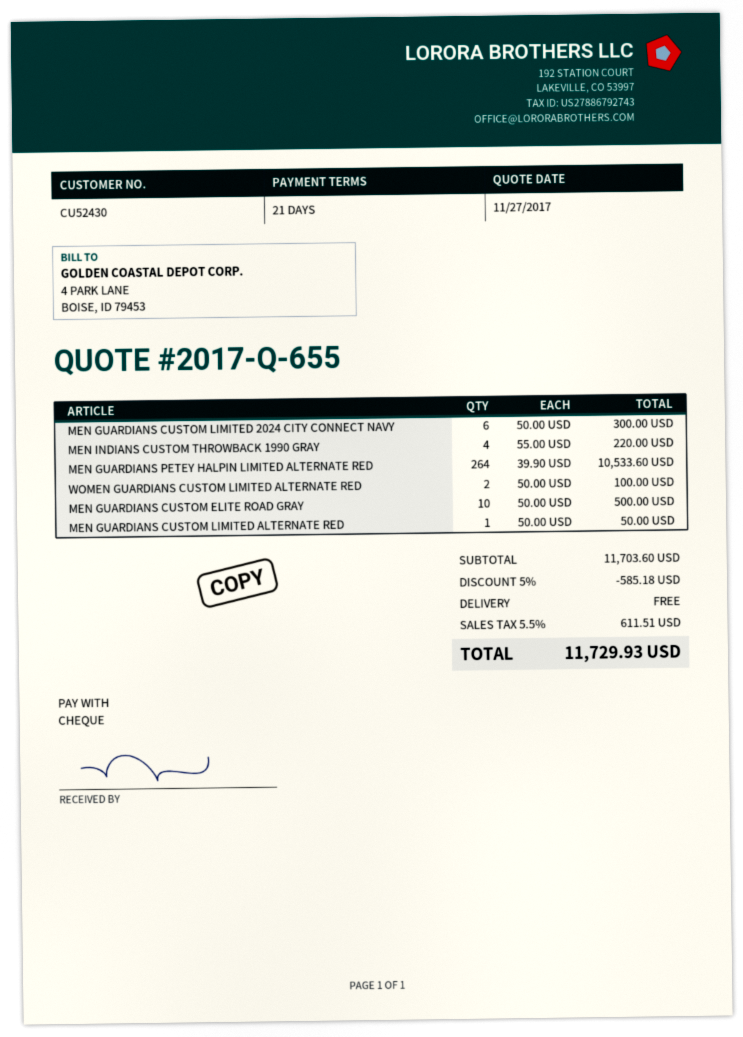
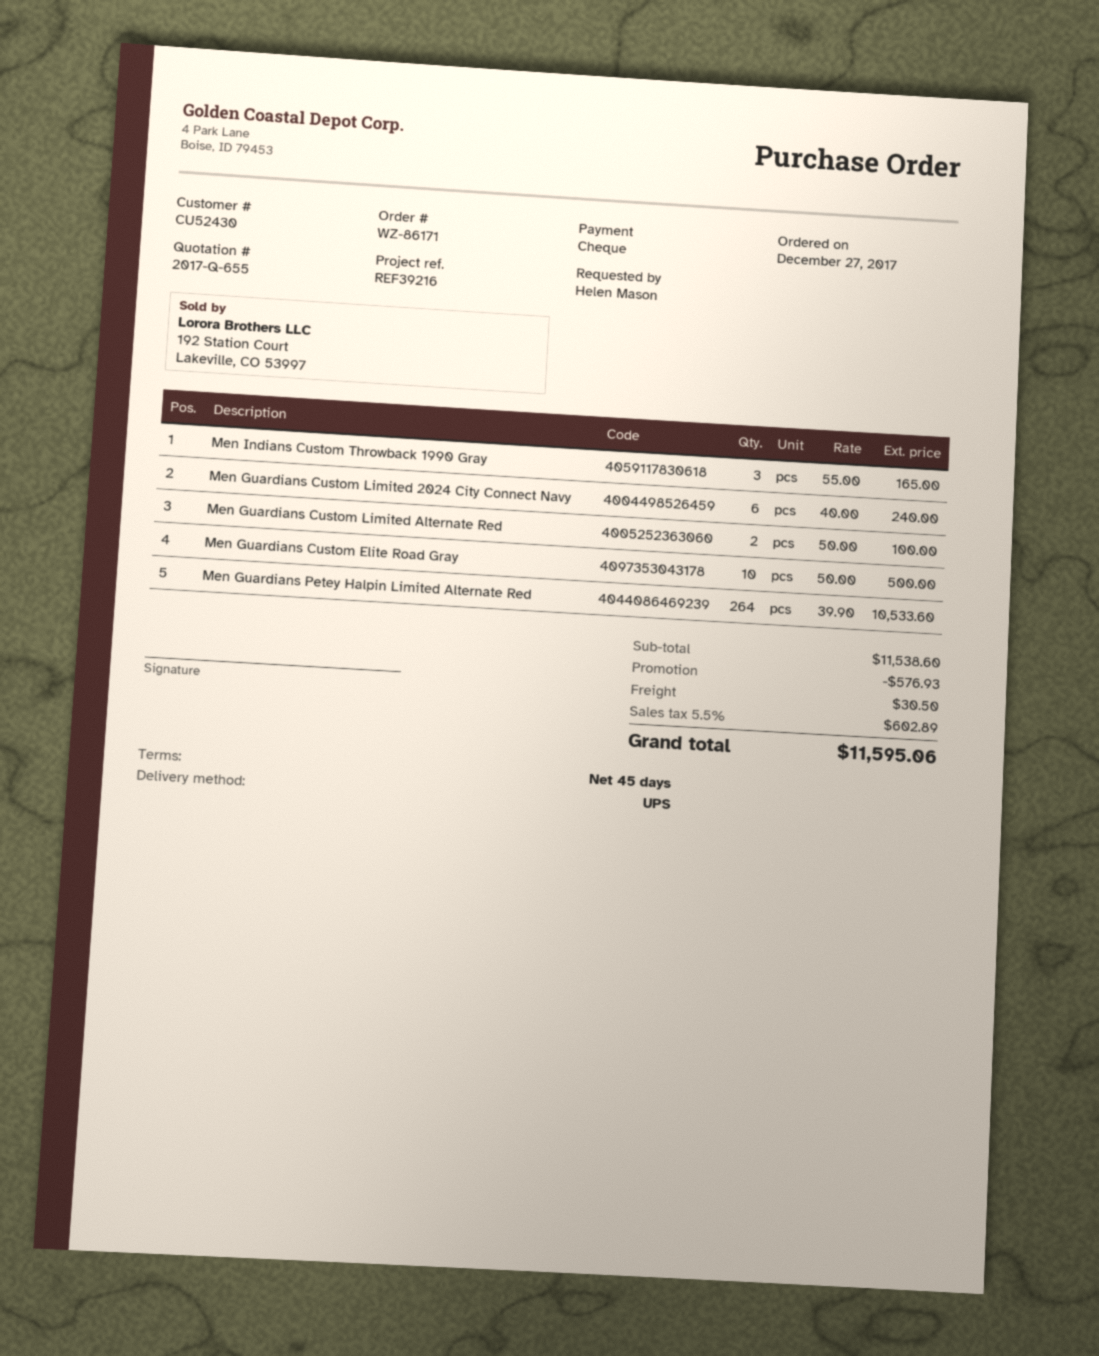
payment terms: 21 days -> 45 days
MEN GUARDIANS CUSTOM LIMITED 2024 CITY CONNECT NAVY: 6 x 50.00 = 300.00 -> 6 x 40.00 = 240.00
MEN INDIANS CUSTOM THROWBACK 1990 GRAY: 4 x 55.00 = 220.00 -> 3 x 55.00 = 165.00
WOMEN GUARDIANS CUSTOM LIMITED ALTERNATE RED: 2 x 50.00 = 100.00 -> none
MEN GUARDIANS CUSTOM LIMITED ALTERNATE RED: 1 x 50.00 = 50.00 -> 2 x 50.00 = 100.00
subtotal: 11703.60 -> 11538.60
discount: 585.18 -> 576.93
shipping: 0.00 -> 30.50
tax: 5.5% = 611.51 -> 5.5% = 602.89
total: 11729.93 -> 11595.06

